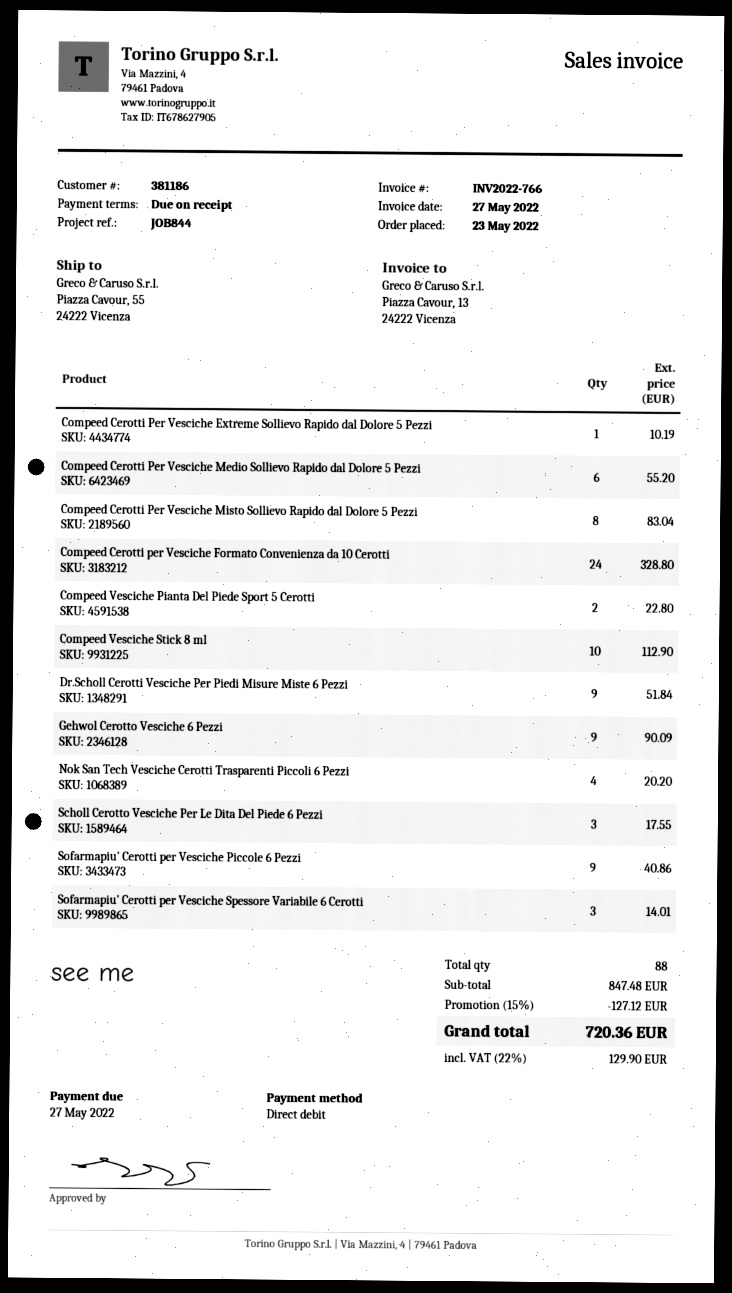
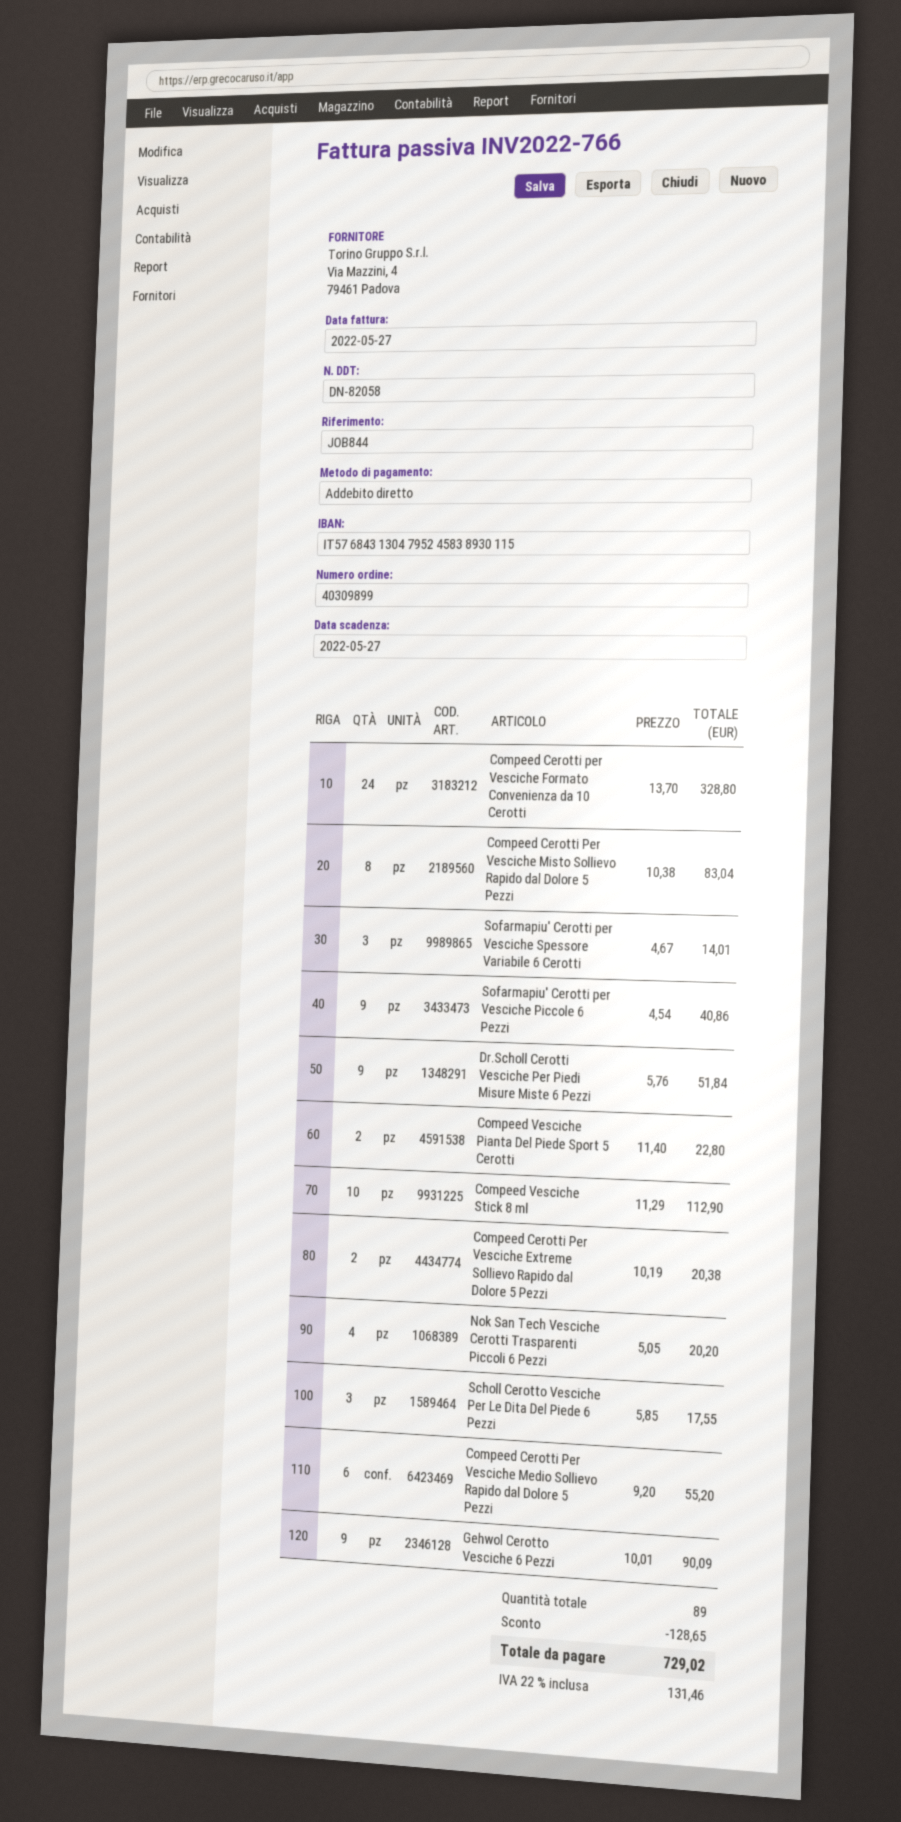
Compeed Cerotti Per Vesciche Extreme Sollievo Rapido dal Dolore 5 Pezzi: 1 for 10.19 -> 2 for 20.38
total quantity: 88 -> 89
discount: 127.12 -> 128.65
tax: 22% = 129.90 -> 22% = 131.46
total: 720.36 -> 729.02

